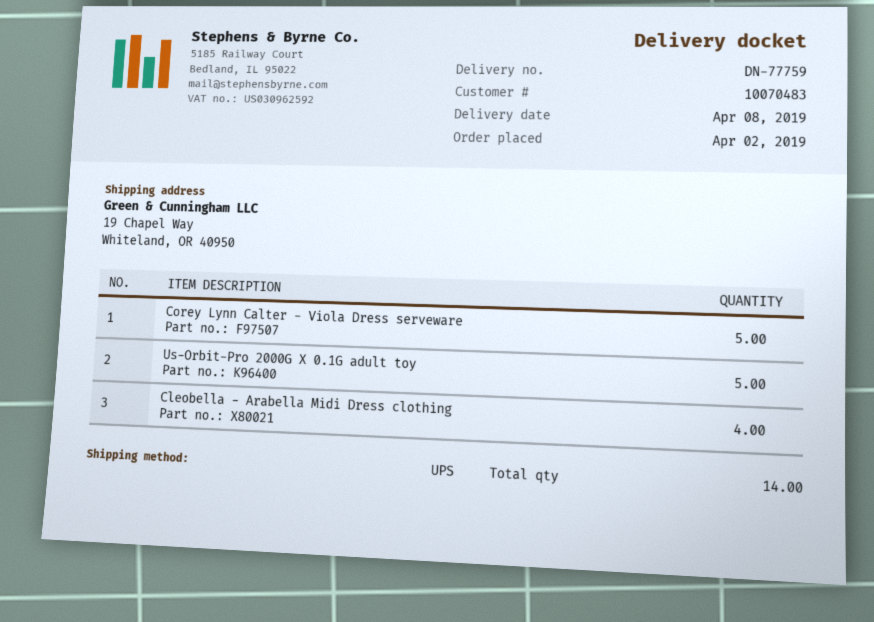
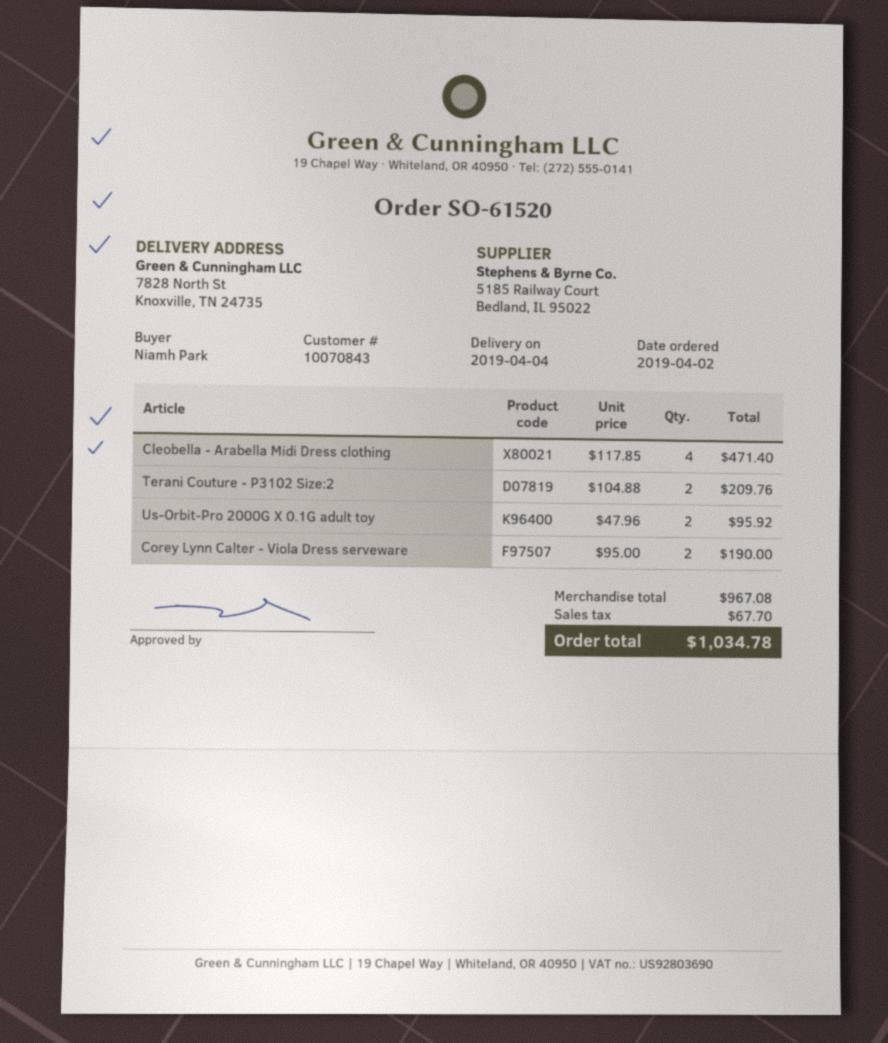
delivery date: 2019-04-08 -> 2019-04-04
customer number: 10070483 -> 10070843
ship to: 19 Chapel Way, Whiteland, OR 40950 -> 7828 North St, Knoxville, TN 24735
Corey Lynn Calter - Viola Dress serveware: 5 -> 2
Us-Orbit-Pro 2000G X 0.1G adult toy: 5 -> 2
Terani Couture - P3102 Size:2: none -> 2

